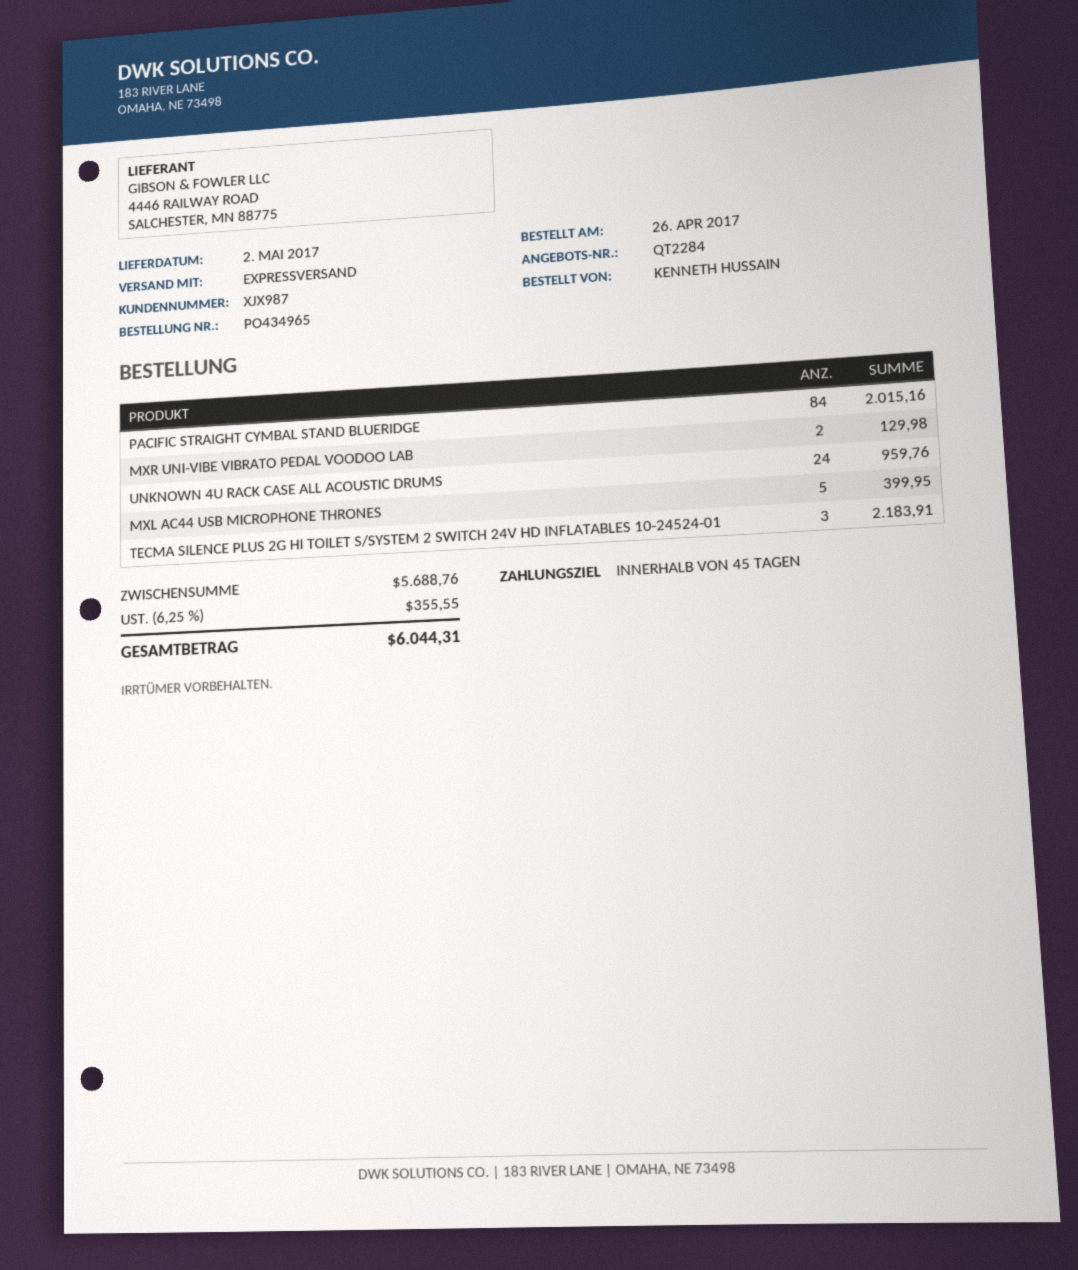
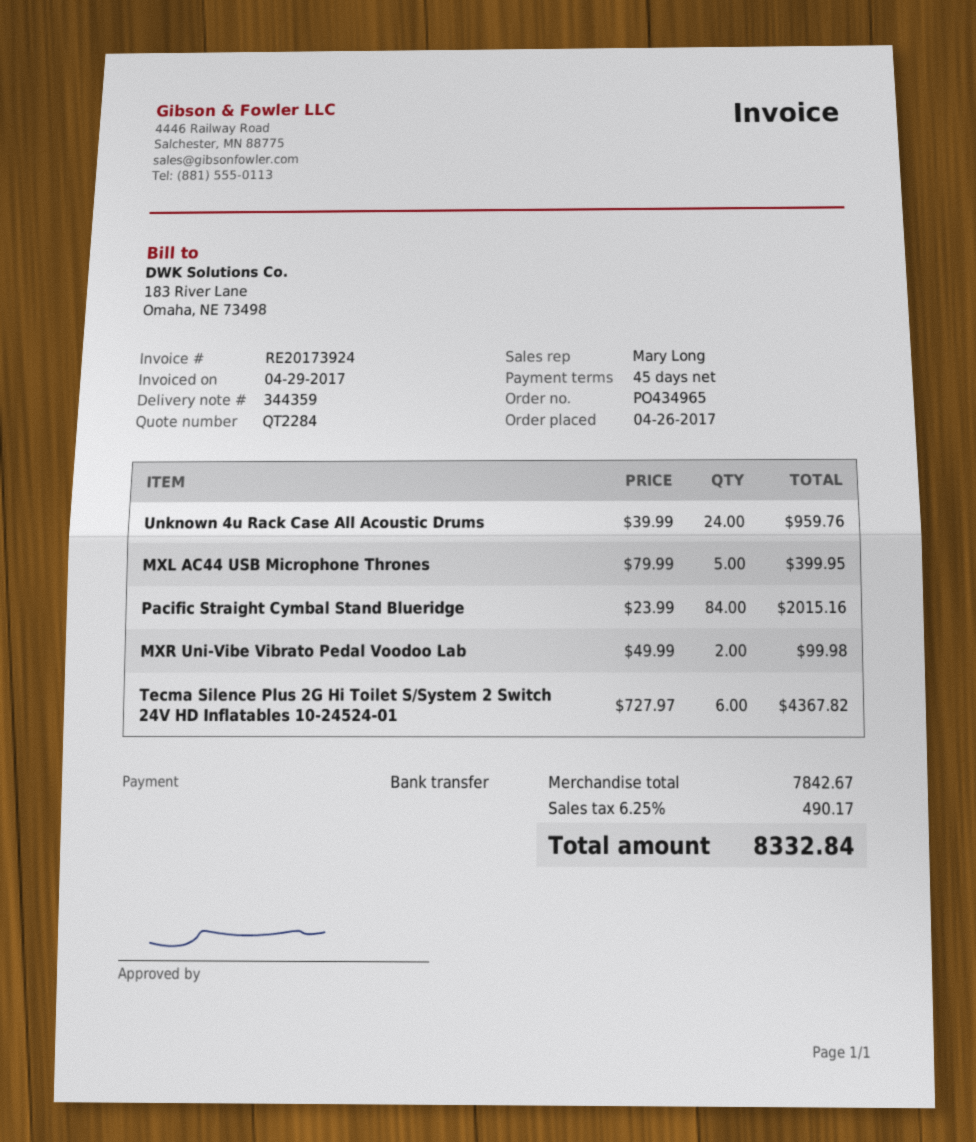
MXR UNI-VIBE VIBRATO PEDAL VOODOO LAB: 2 for 129.98 -> 2 for 99.98
TECMA SILENCE PLUS 2G HI TOILET S/SYSTEM 2 SWITCH 24V HD INFLATABLES 10-24524-01: 3 for 2183.91 -> 6 for 4367.82
subtotal: 5688.76 -> 7842.67
tax: 6.25% = 355.55 -> 6.25% = 490.17
total: 6044.31 -> 8332.84

